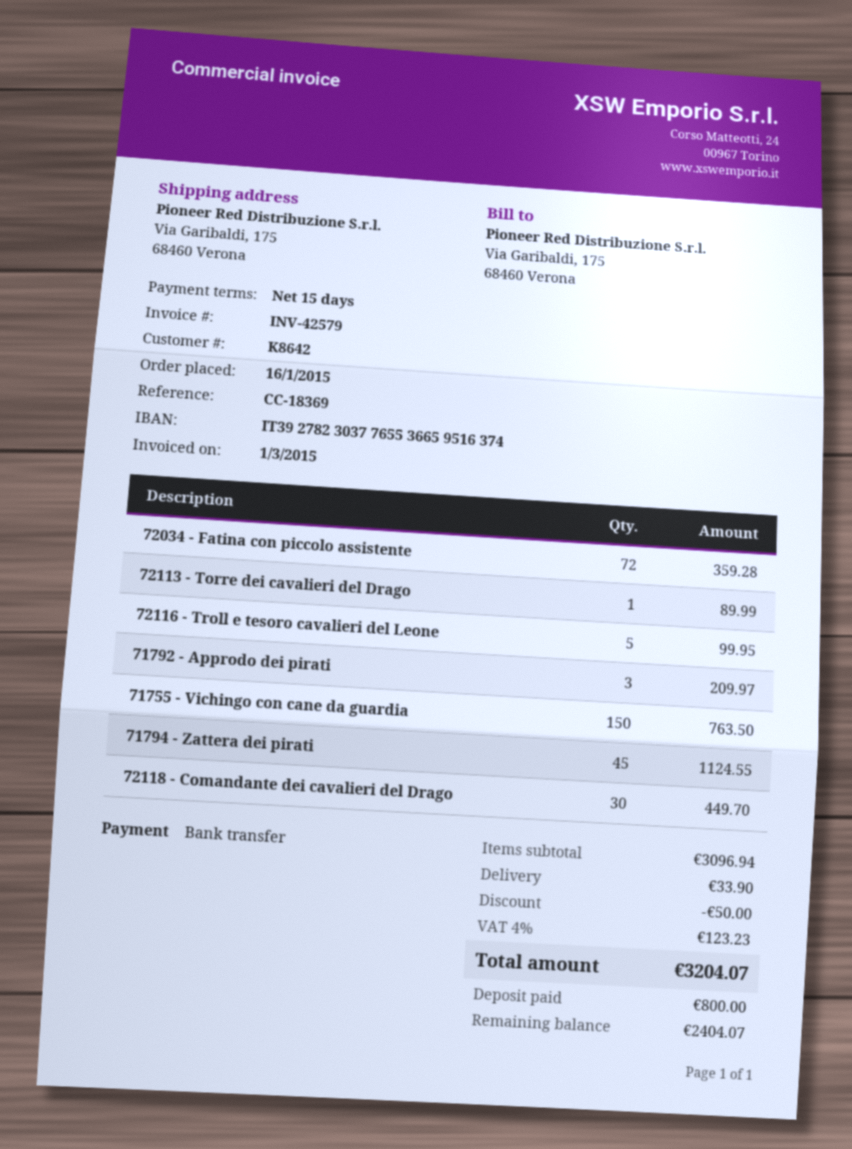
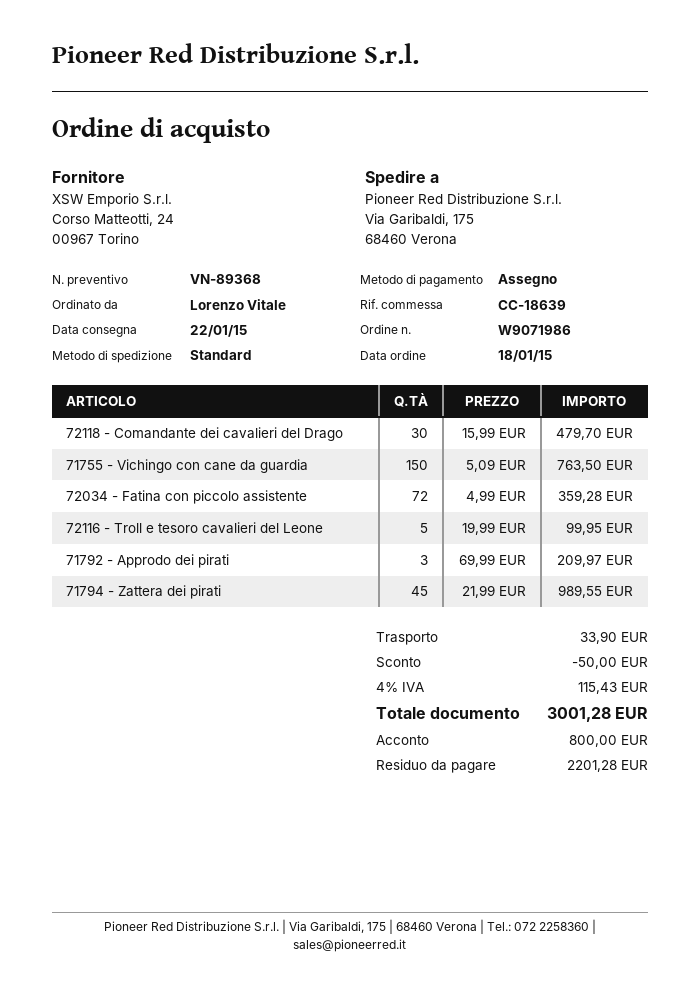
order date: 2015-01-16 -> 2015-01-18
reference: CC-18369 -> CC-18639
payment method: bank transfer -> cheque
72113 - Torre dei cavalieri del Drago: 1 for 89.99 -> none
71794 - Zattera dei pirati: 45 for 1124.55 -> 45 for 989.55
72118 - Comandante dei cavalieri del Drago: 30 for 449.70 -> 30 for 479.70
tax: 4% = 123.23 -> 4% = 115.43
total: 3204.07 -> 3001.28
balance: 2404.07 -> 2201.28

